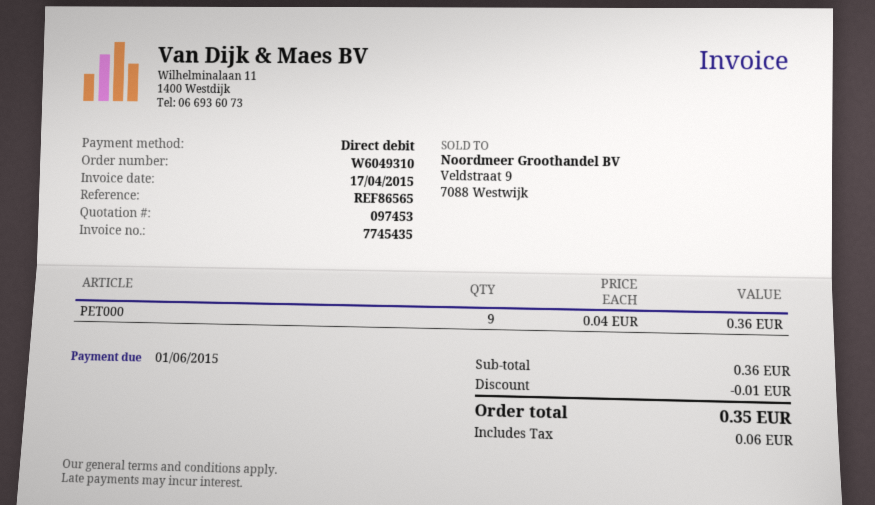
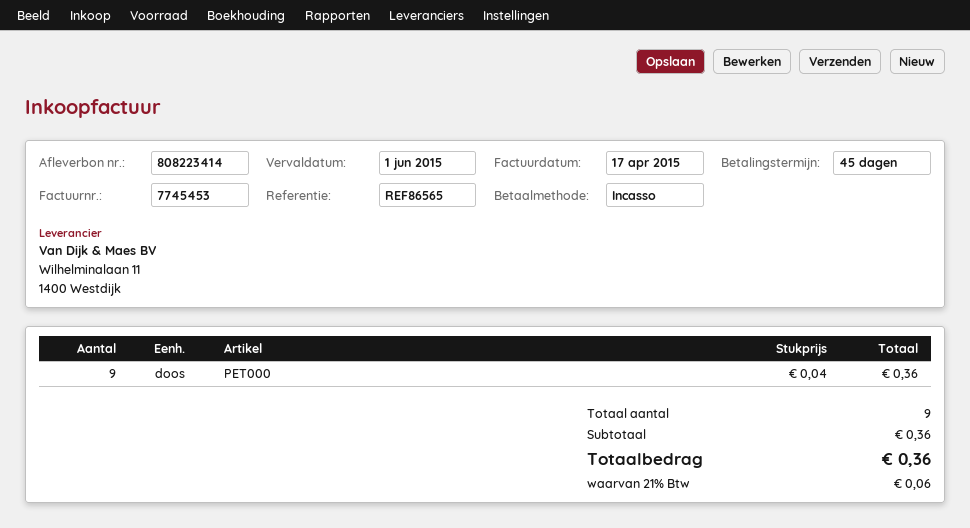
invoice number: 7745435 -> 7745453
discount: 0.01 -> none
total: 0.35 -> 0.36

